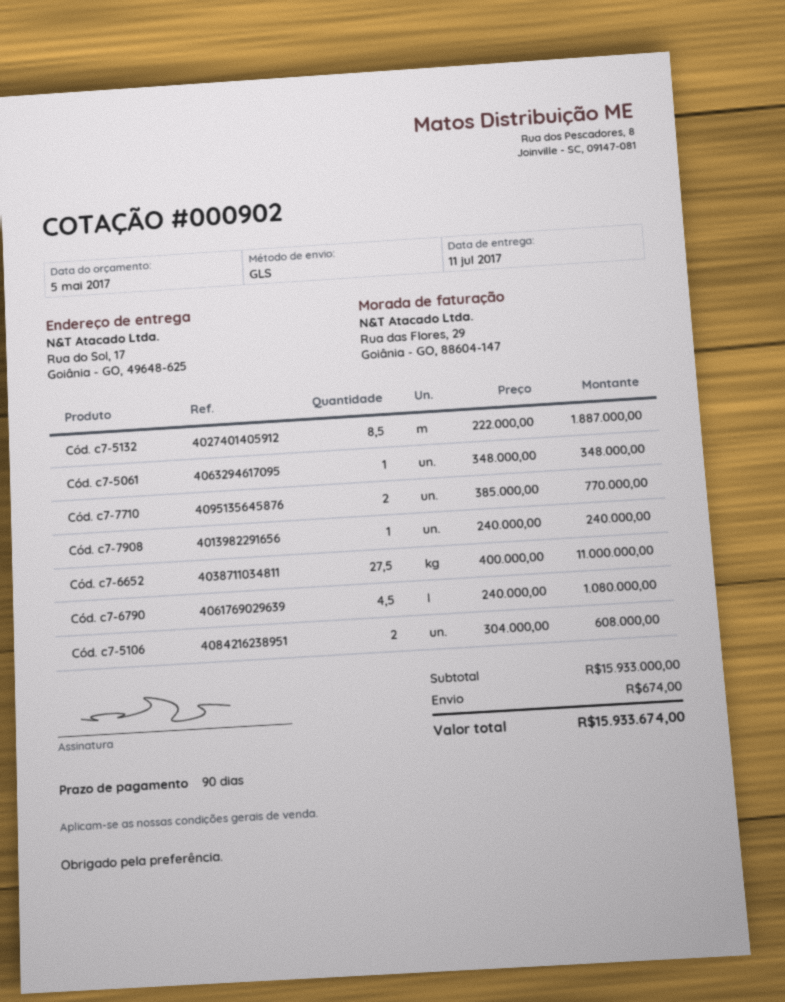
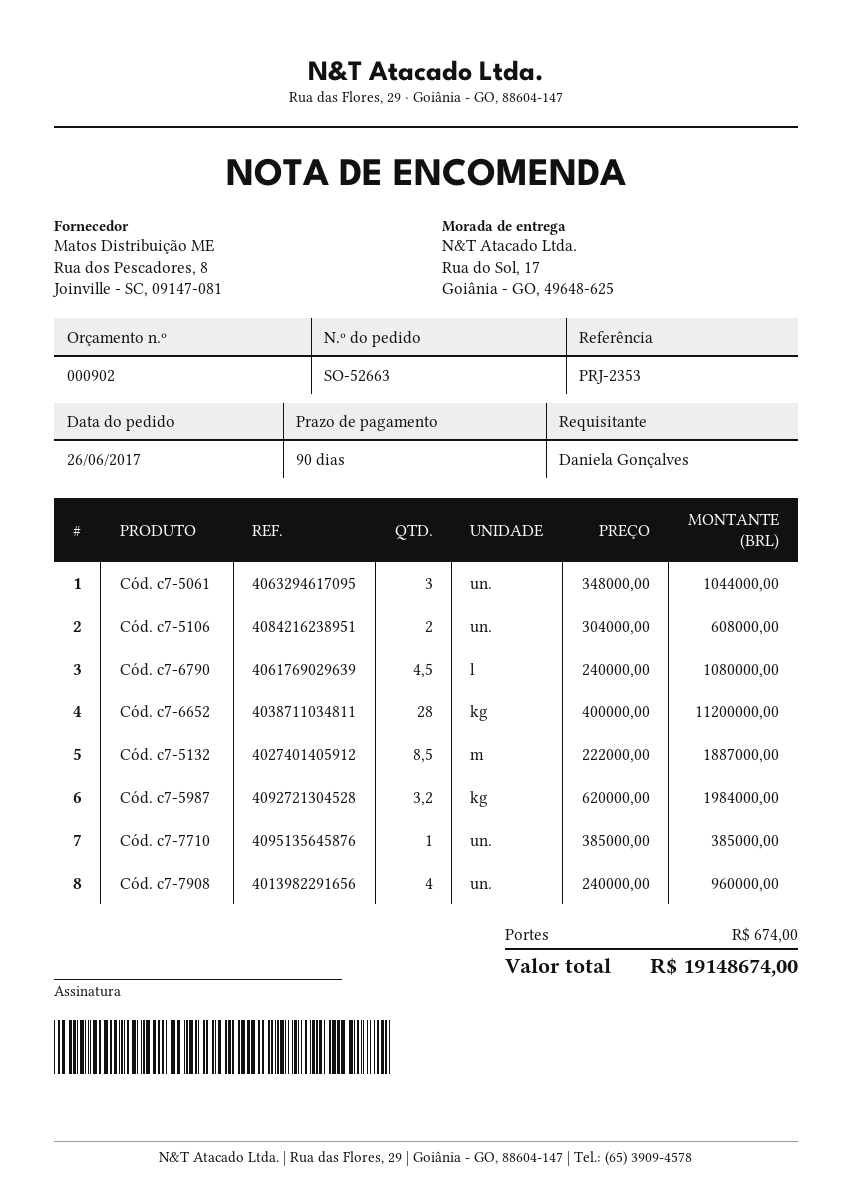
Cód. c7-5061: 1 x 348000.00 = 348000.00 -> 3 x 348000.00 = 1044000.00
Cód. c7-7710: 2 x 385000.00 = 770000.00 -> 1 x 385000.00 = 385000.00
Cód. c7-7908: 1 x 240000.00 = 240000.00 -> 4 x 240000.00 = 960000.00
Cód. c7-6652: 27.5 x 400000.00 = 11000000.00 -> 28 x 400000.00 = 11200000.00
Cód. c7-5987: none -> 3.2 x 620000.00 = 1984000.00
total: 15933674.00 -> 19148674.00

